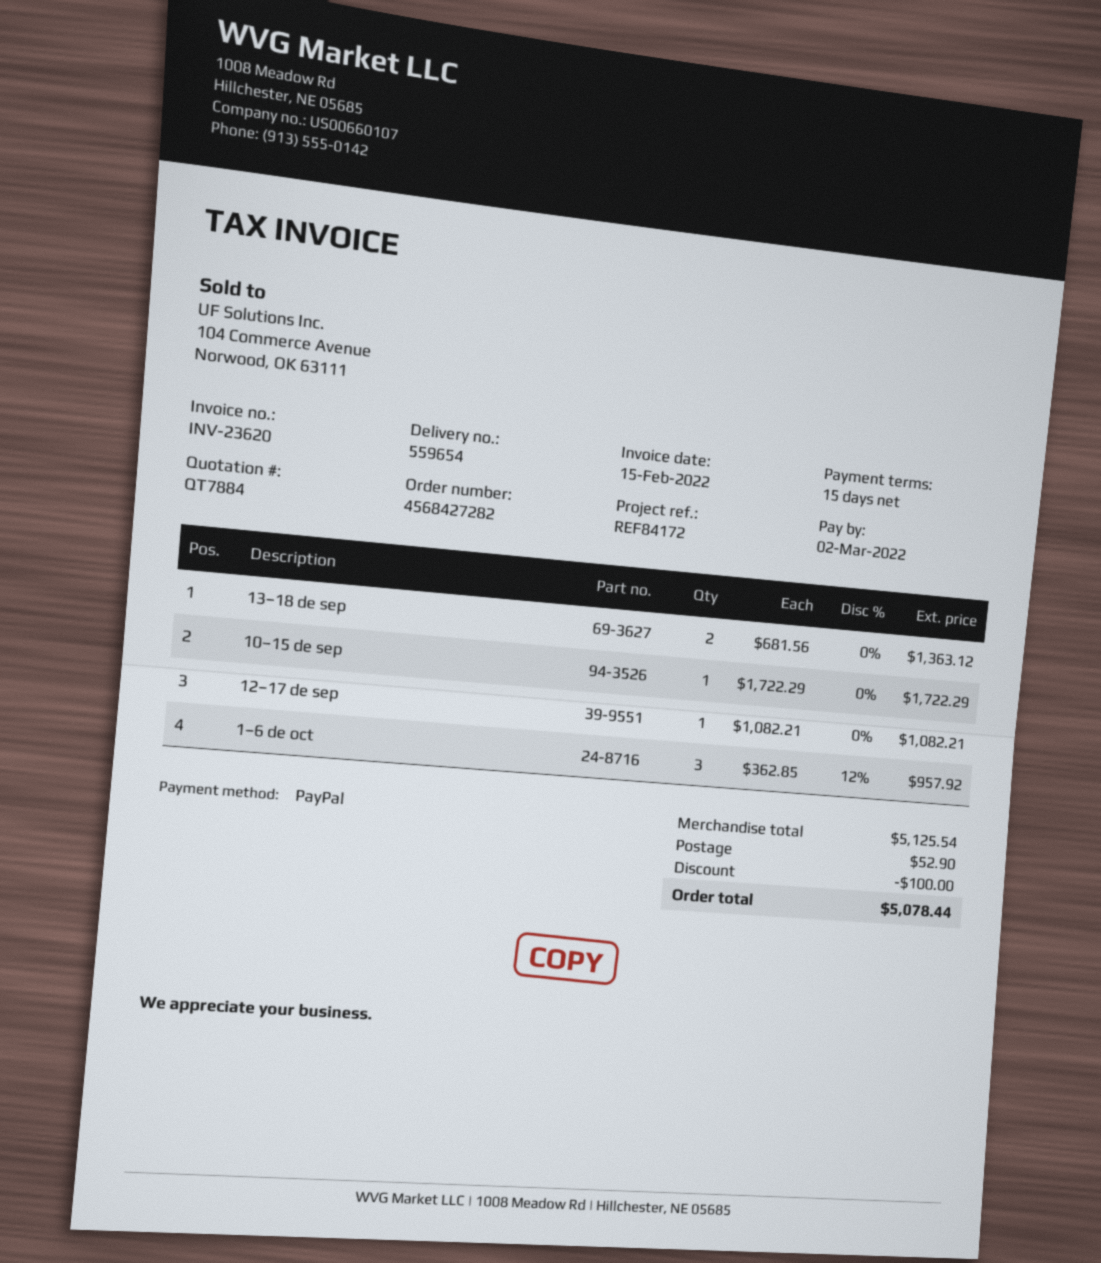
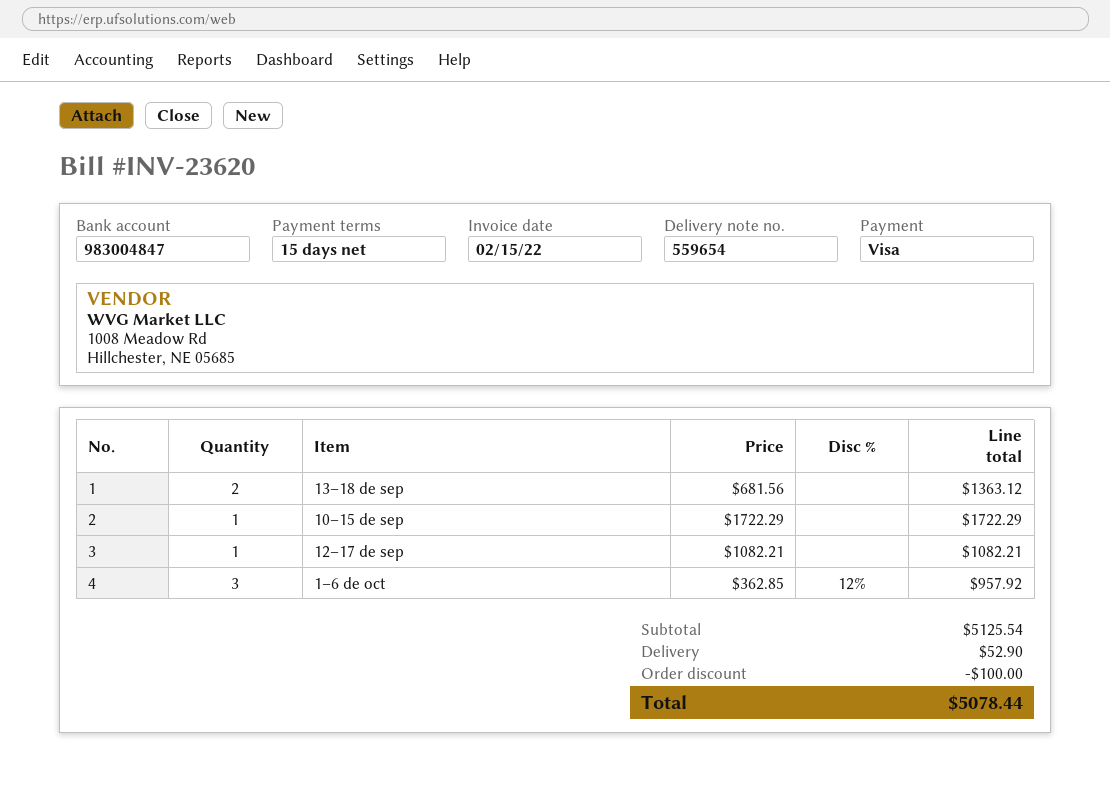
payment method: PayPal -> Visa

